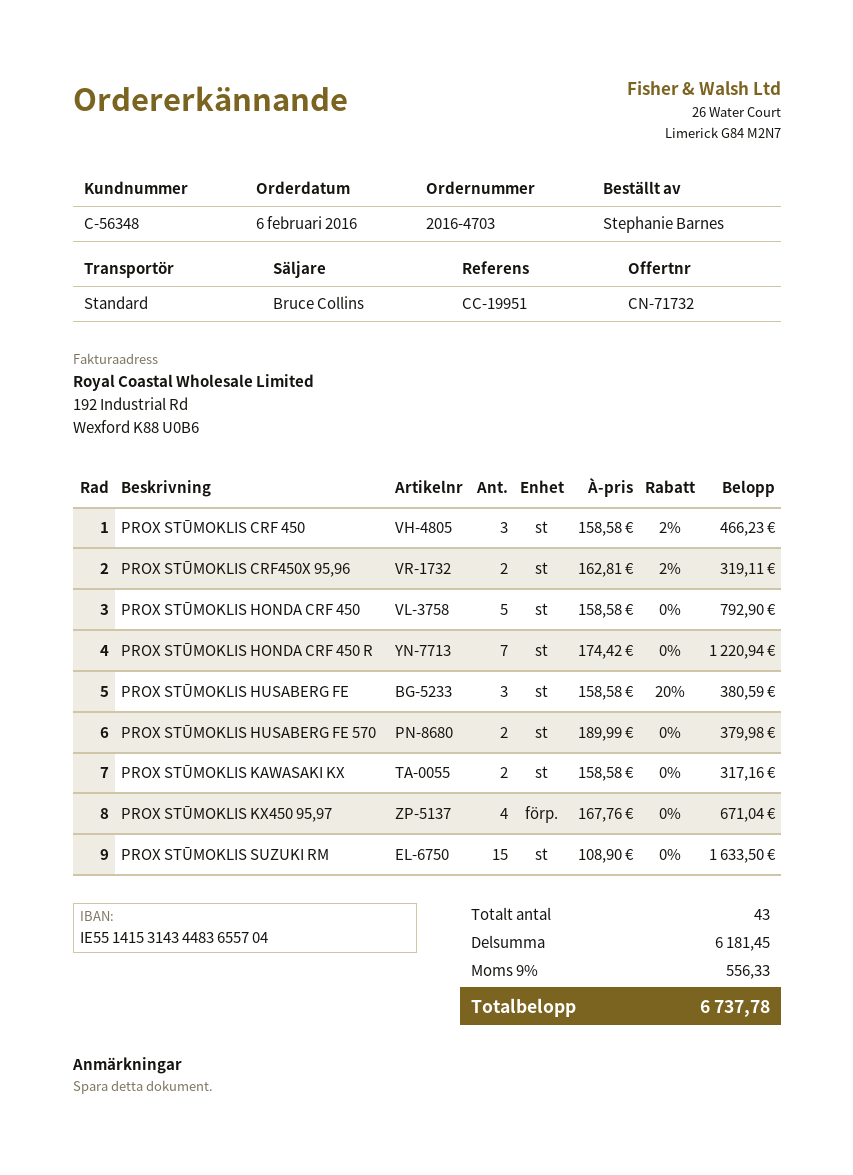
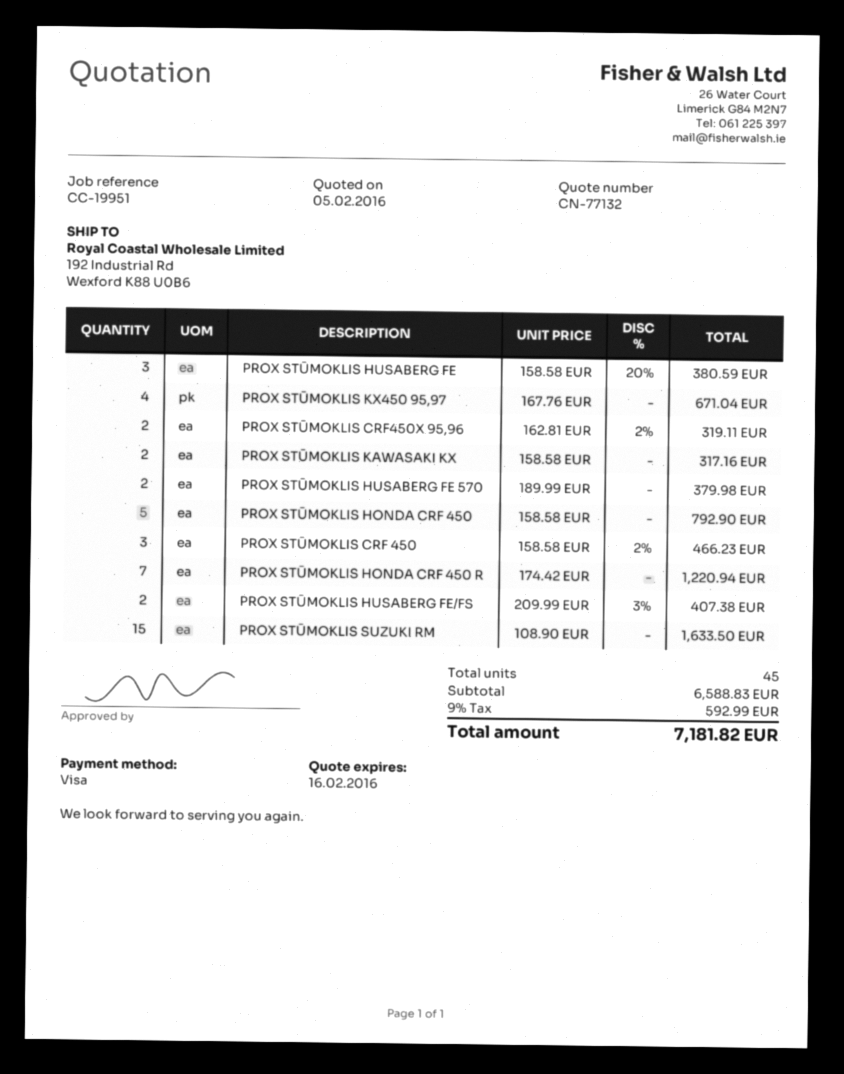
quote number: CN-71732 -> CN-77132
PROX STŪMOKLIS HUSABERG FE/FS: none -> 2 x 209.99 - 3% = 407.38
total quantity: 43 -> 45
subtotal: 6181.45 -> 6588.83
tax: 9% = 556.33 -> 9% = 592.99
total: 6737.78 -> 7181.82

